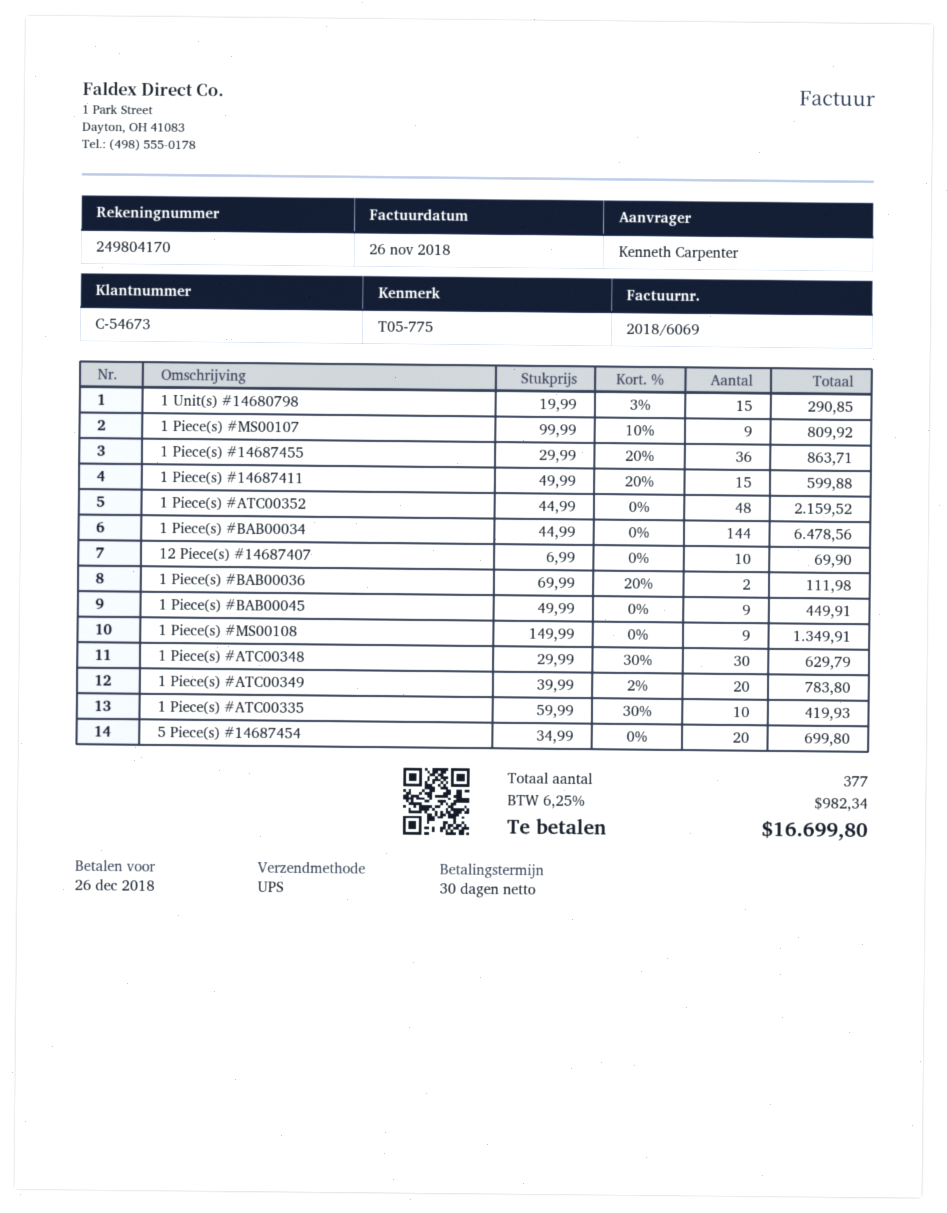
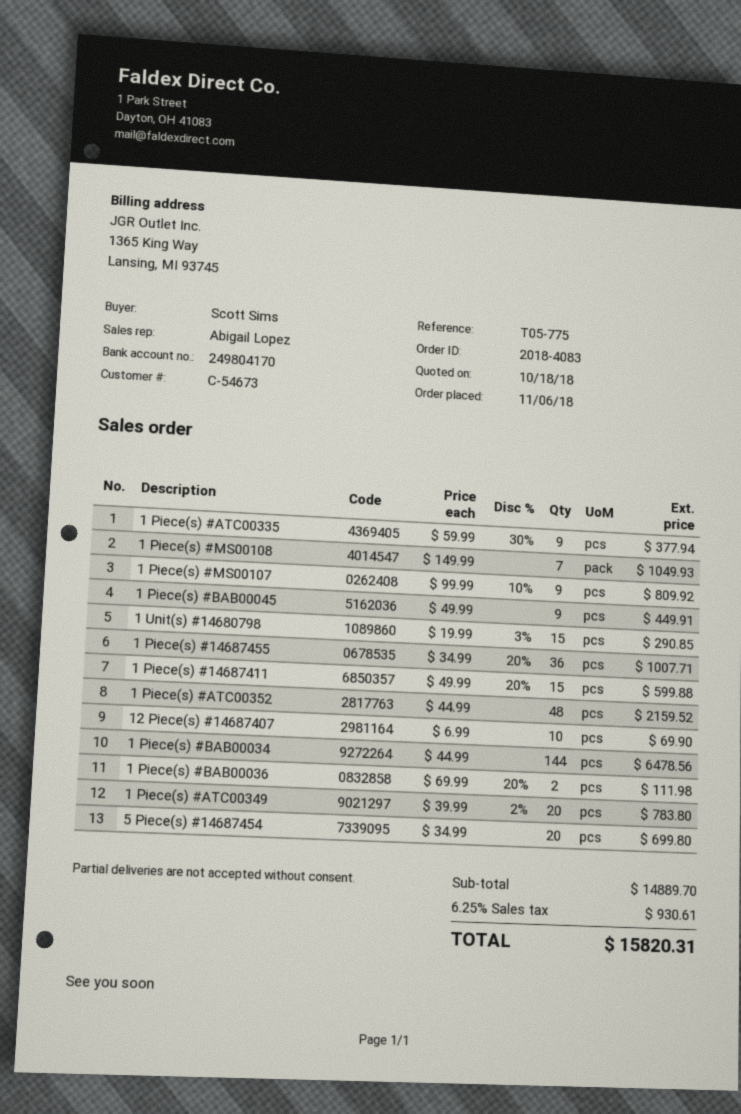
ordered by: Kenneth Carpenter -> Scott Sims
1 Piece(s) #14687455: 36 x 29.99 - 20% = 863.71 -> 36 x 34.99 - 20% = 1007.71
1 Piece(s) #MS00108: 9 x 149.99 = 1349.91 -> 7 x 149.99 = 1049.93
1 Piece(s) #ATC00348: 30 x 29.99 - 30% = 629.79 -> none
1 Piece(s) #ATC00335: 10 x 59.99 - 30% = 419.93 -> 9 x 59.99 - 30% = 377.94
tax: 6.25% = 982.34 -> 6.25% = 930.61
total: 16699.80 -> 15820.31

